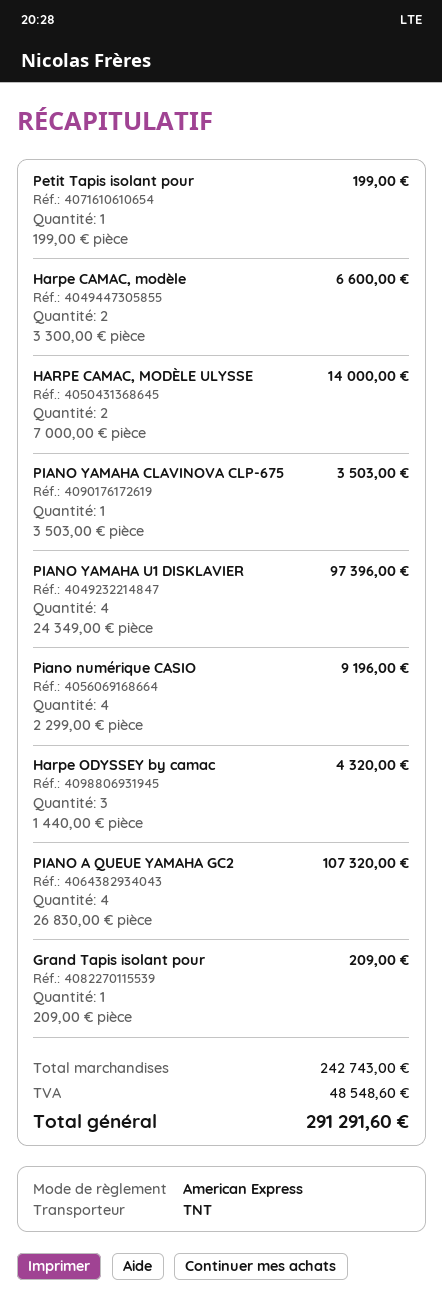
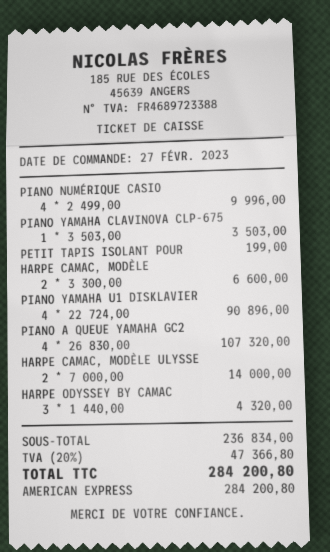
PIANO YAMAHA U1 DISKLAVIER: 4 x 24349.00 = 97396.00 -> 4 x 22724.00 = 90896.00
Piano numérique CASIO: 4 x 2299.00 = 9196.00 -> 4 x 2499.00 = 9996.00
Grand Tapis isolant pour: 1 x 209.00 = 209.00 -> none
subtotal: 242743.00 -> 236834.00
tax: 48548.60 -> 47366.80
total: 291291.60 -> 284200.80

